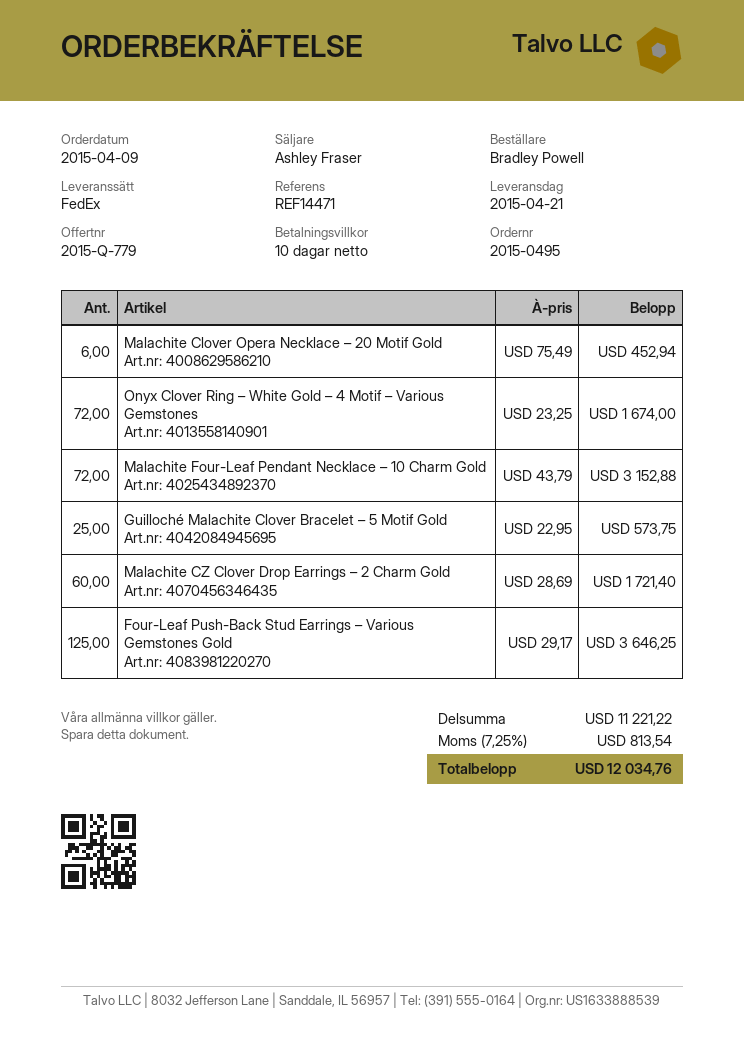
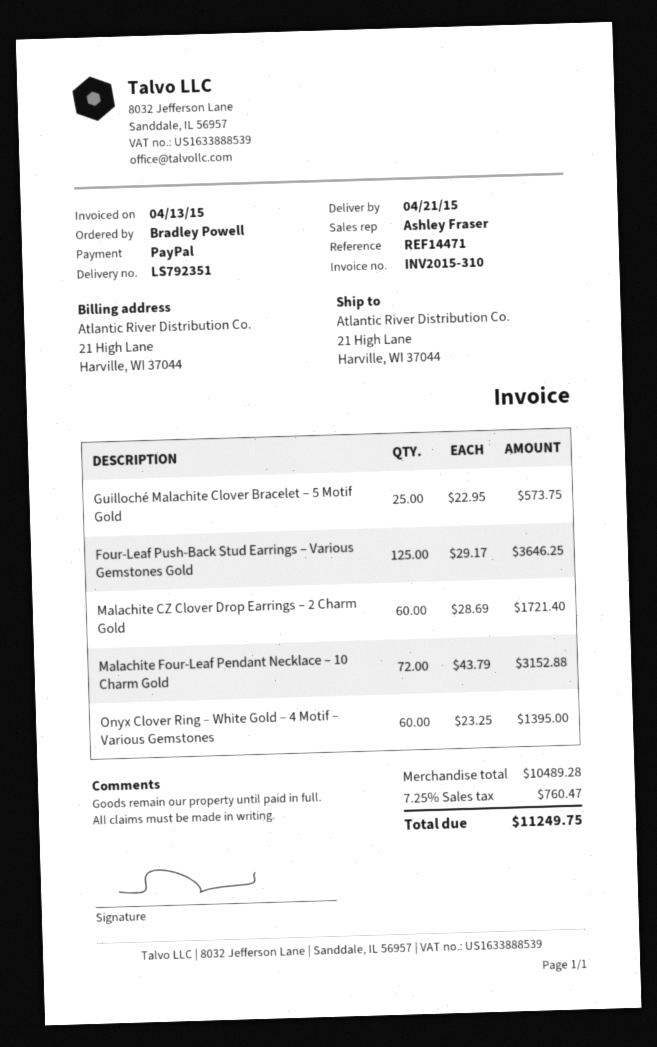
Malachite Clover Opera Necklace – 20 Motif Gold: 6 x 75.49 = 452.94 -> none
Onyx Clover Ring – White Gold – 4 Motif – Various Gemstones: 72 x 23.25 = 1674.00 -> 60 x 23.25 = 1395.00
subtotal: 11221.22 -> 10489.28
tax: 7.25% = 813.54 -> 7.25% = 760.47
total: 12034.76 -> 11249.75

